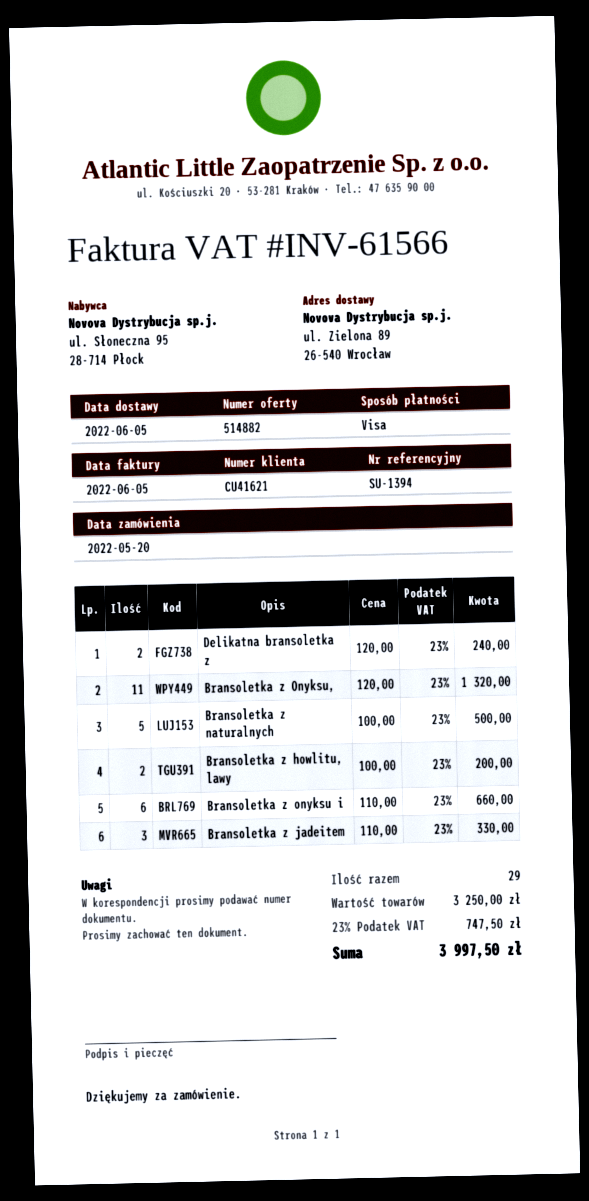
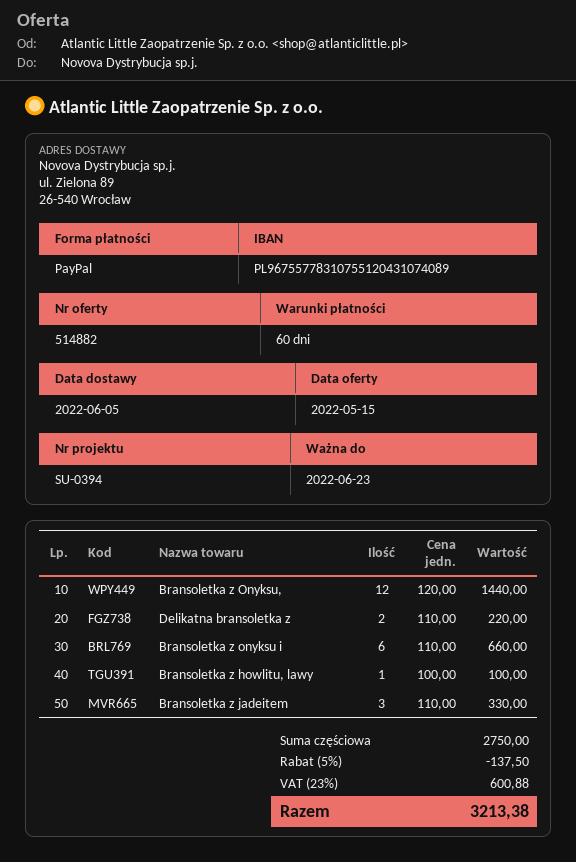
reference: SU-1394 -> SU-0394
payment method: Visa -> PayPal
Delikatna bransoletka z: 2 x 120.00 = 240.00 -> 2 x 110.00 = 220.00
Bransoletka z Onyksu,: 11 x 120.00 = 1320.00 -> 12 x 120.00 = 1440.00
Bransoletka z naturalnych: 5 x 100.00 = 500.00 -> none
Bransoletka z howlitu, lawy: 2 x 100.00 = 200.00 -> 1 x 100.00 = 100.00
subtotal: 3250.00 -> 2750.00
discount: none -> 5% = 137.50
tax: 23% = 747.50 -> 23% = 600.88
total: 3997.50 -> 3213.38

